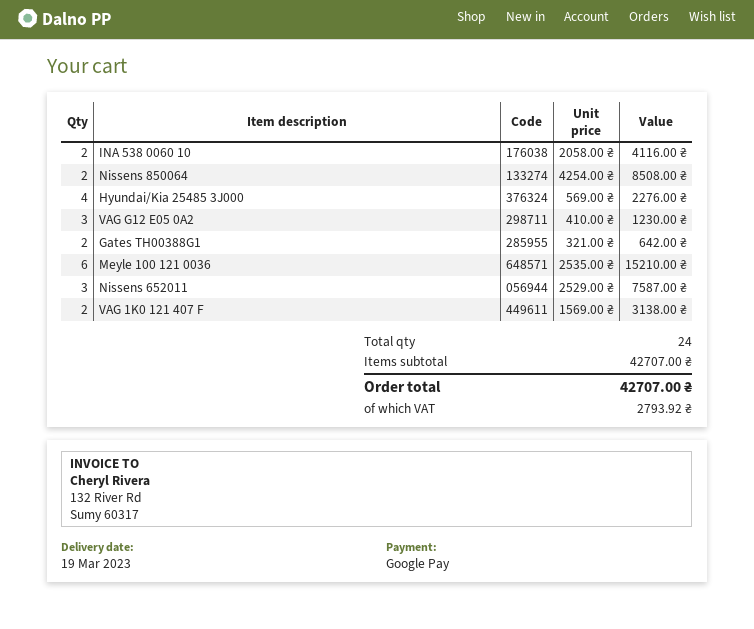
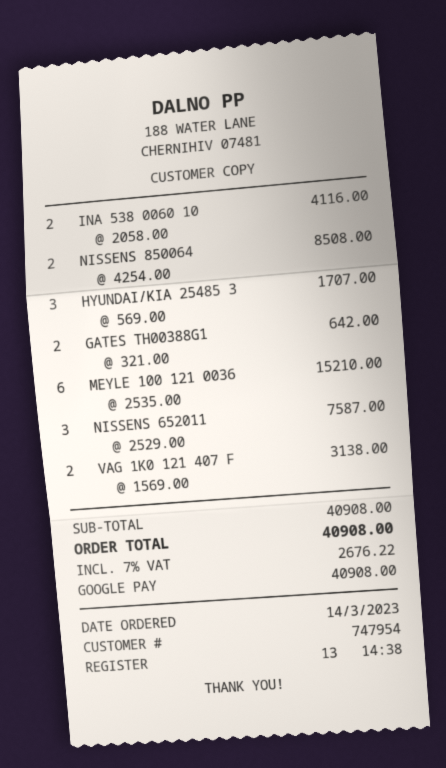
Hyundai/Kia 25485 3J000: 4 x 569.00 = 2276.00 -> 3 x 569.00 = 1707.00
VAG G12 E05 0A2: 3 x 410.00 = 1230.00 -> none
subtotal: 42707.00 -> 40908.00
tax: 2793.92 -> 2676.22
total: 42707.00 -> 40908.00

